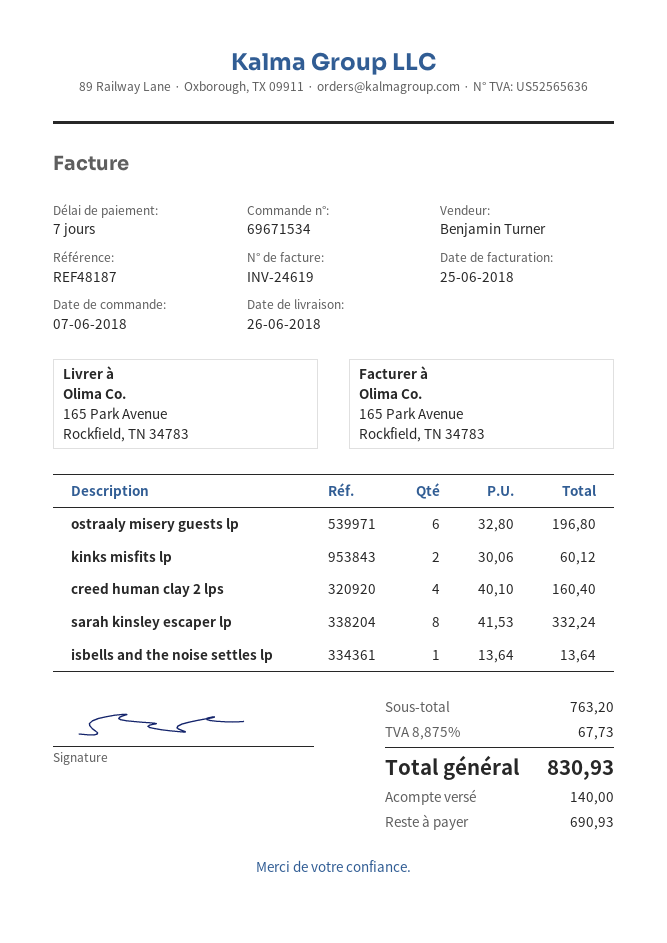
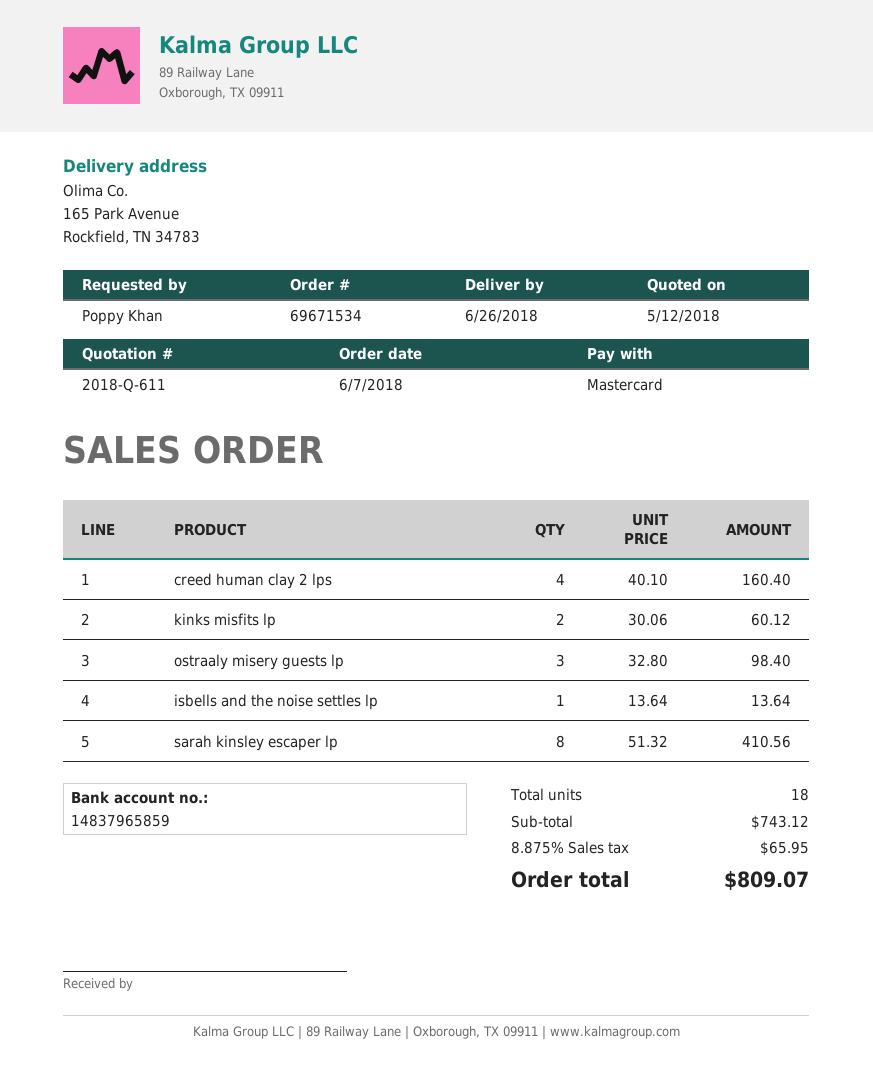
ostraaly misery guests lp: 6 x 32.80 = 196.80 -> 3 x 32.80 = 98.40
sarah kinsley escaper lp: 8 x 41.53 = 332.24 -> 8 x 51.32 = 410.56
subtotal: 763.20 -> 743.12
tax: 8.875% = 67.73 -> 8.875% = 65.95
total: 830.93 -> 809.07

